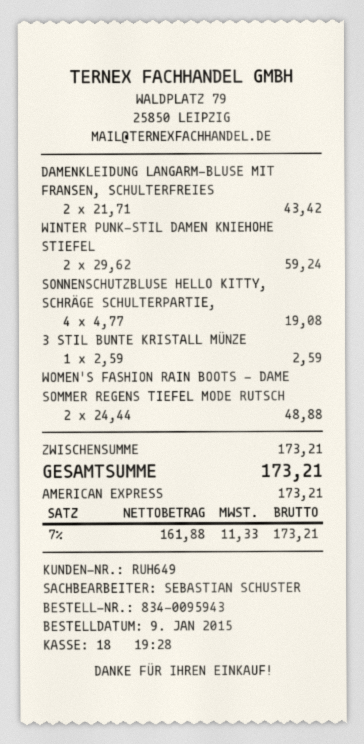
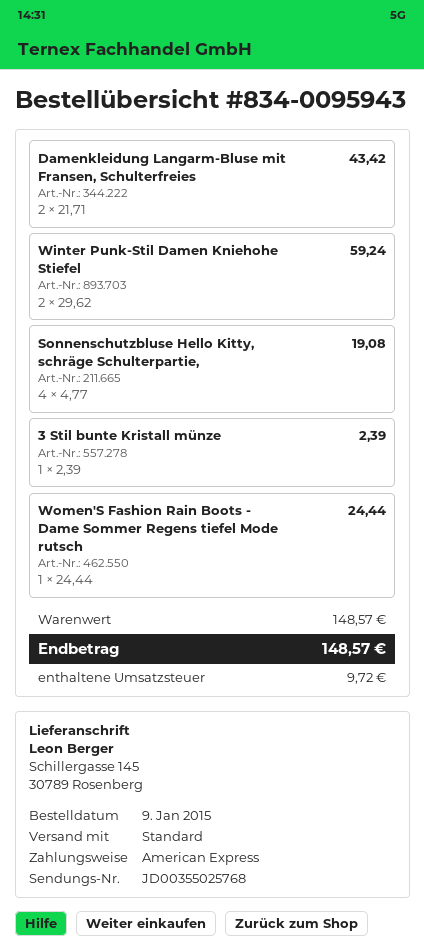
3 STIL BUNTE KRISTALL MÜNZE: 1 x 2.59 = 2.59 -> 1 x 2.39 = 2.39
WOMEN'S FASHION RAIN BOOTS - DAME SOMMER REGENS TIEFEL MODE RUTSCH: 2 x 24.44 = 48.88 -> 1 x 24.44 = 24.44
subtotal: 173.21 -> 148.57
tax: 11.33 -> 9.72
total: 173.21 -> 148.57

